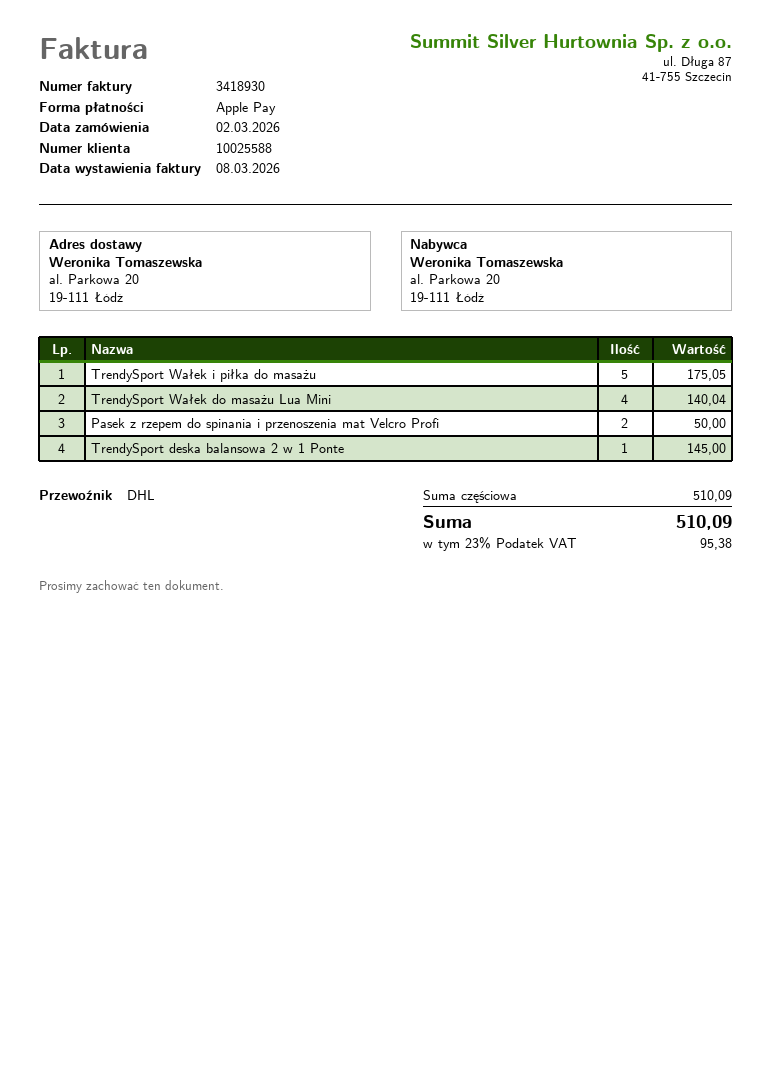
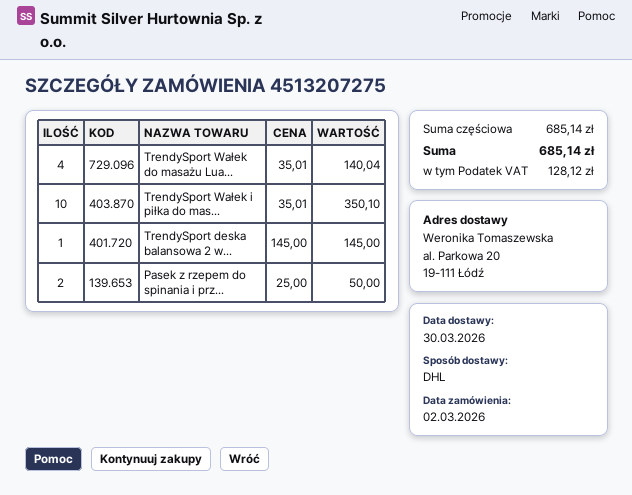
TrendySport Wałek i piłka do masażu: 5 for 175.05 -> 10 for 350.10
subtotal: 510.09 -> 685.14
tax: 95.38 -> 128.12
total: 510.09 -> 685.14

